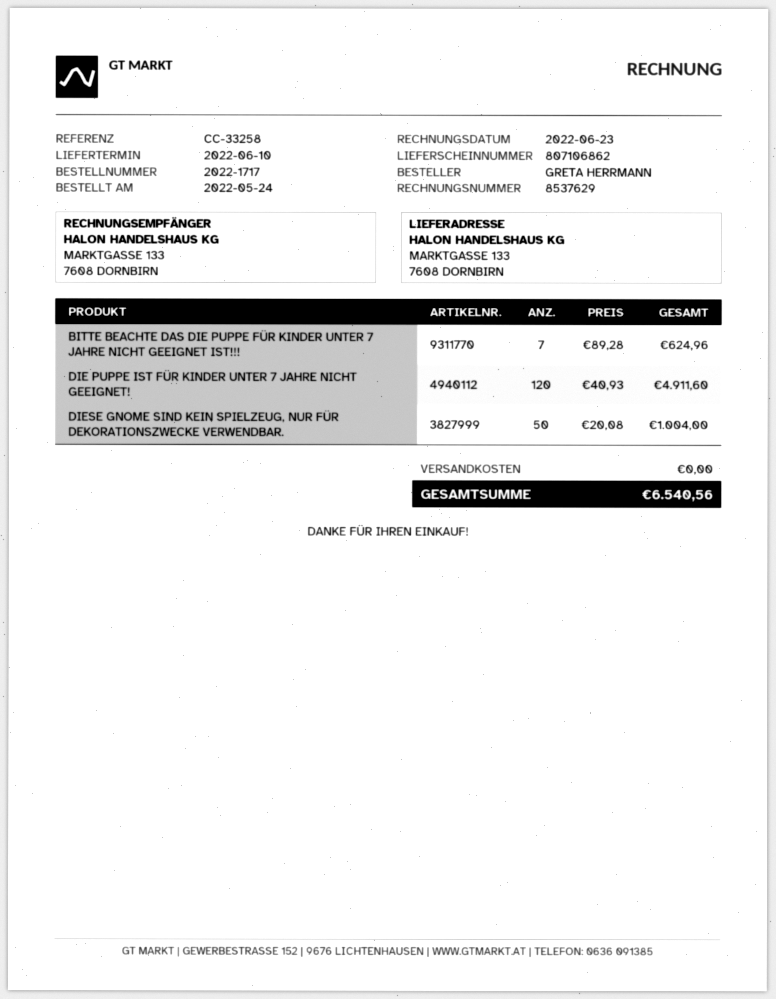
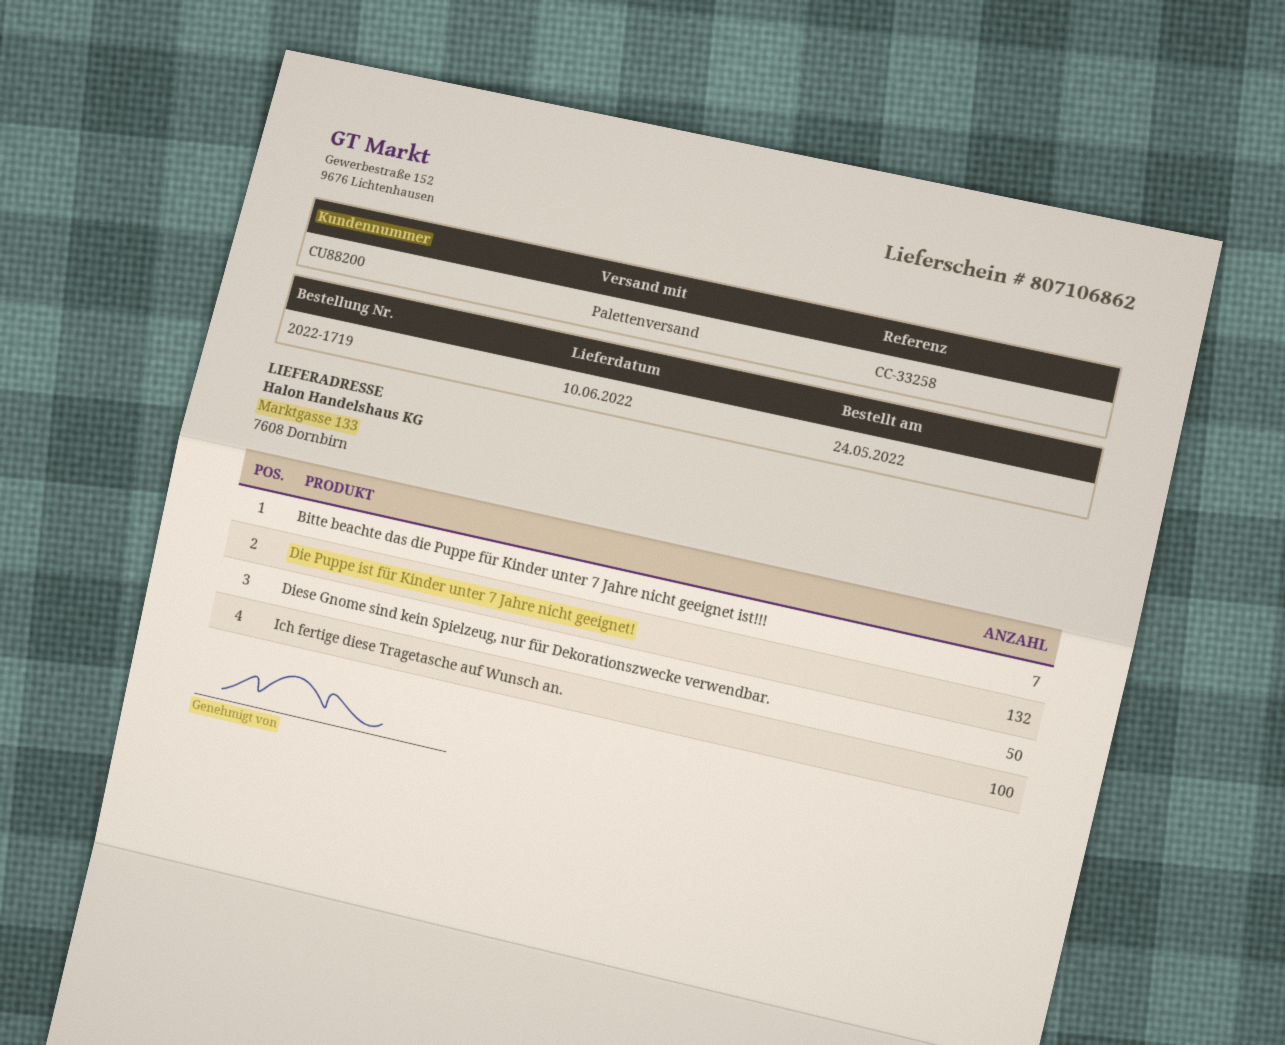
order number: 2022-1717 -> 2022-1719
DIE PUPPE IST FÜR KINDER UNTER 7 JAHRE NICHT GEEIGNET!: 120 -> 132
Ich fertige diese Tragetasche auf Wunsch an.: none -> 100

